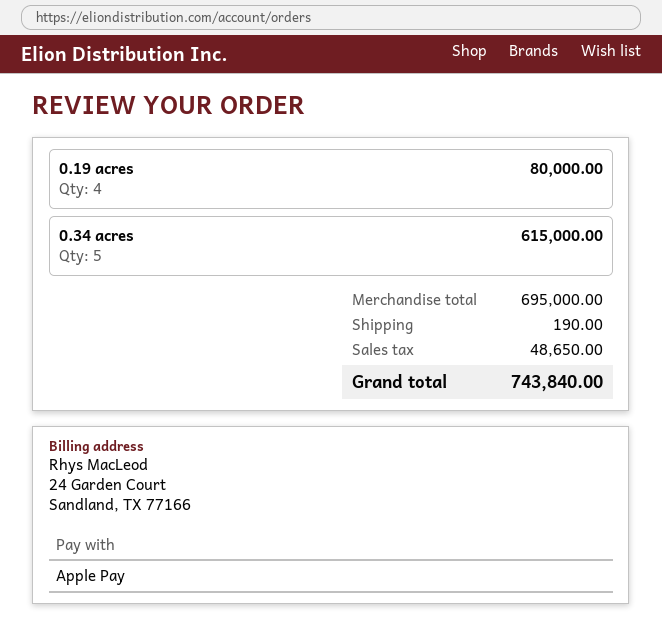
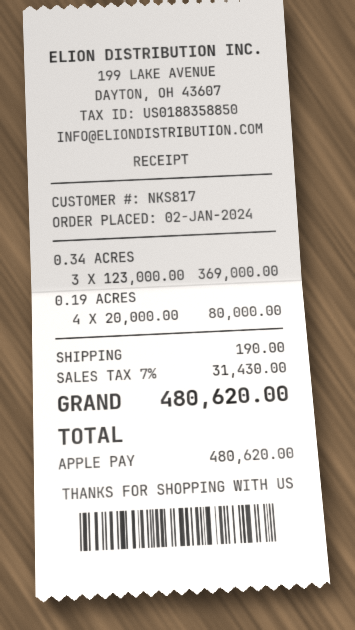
0.34 acres: 5 for 615000.00 -> 3 for 369000.00
tax: 48650.00 -> 31430.00
total: 743840.00 -> 480620.00

